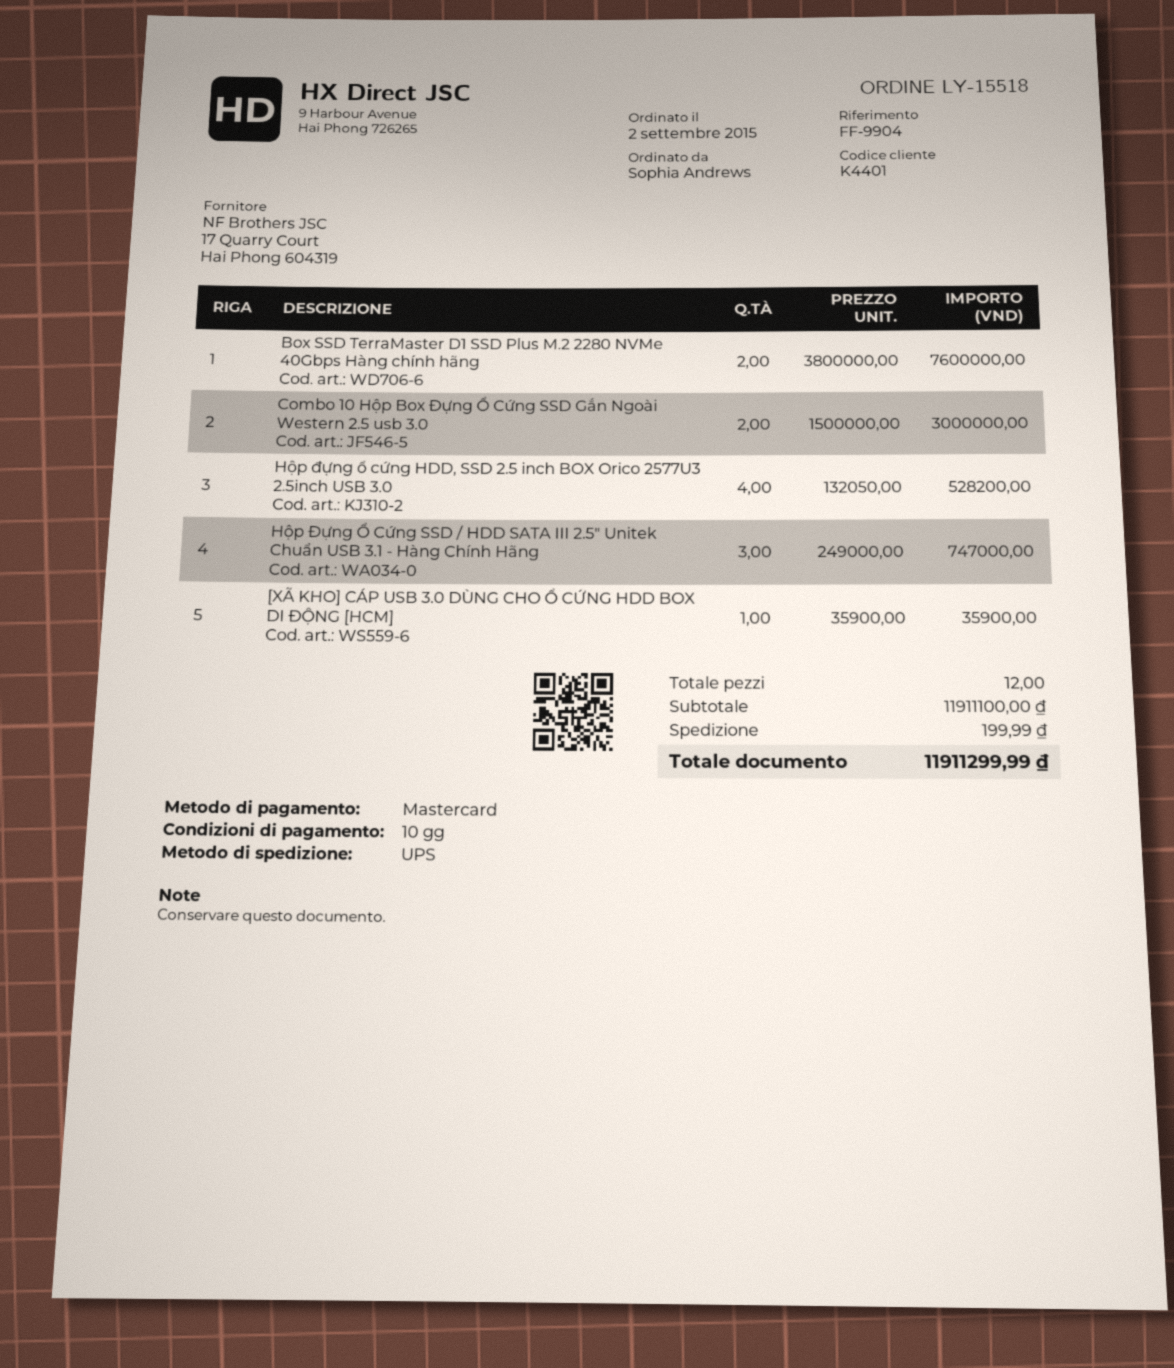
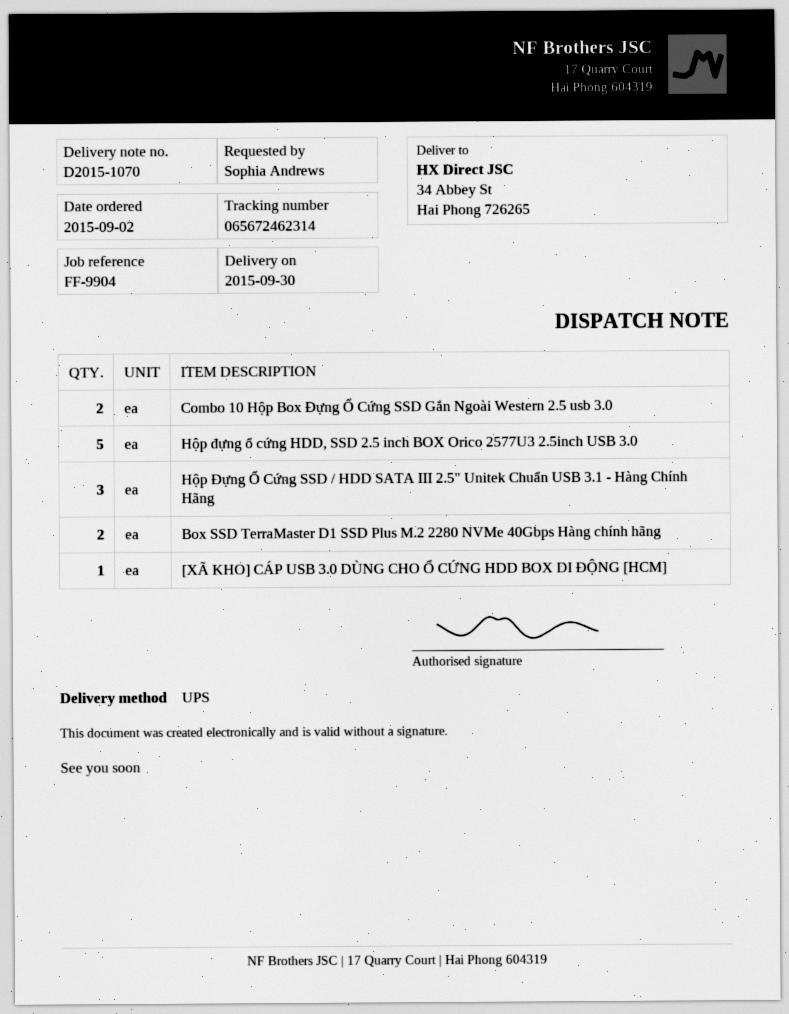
Hộp đựng ổ cứng HDD, SSD 2.5 inch BOX Orico 2577U3 2.5inch USB 3.0: 4 -> 5

